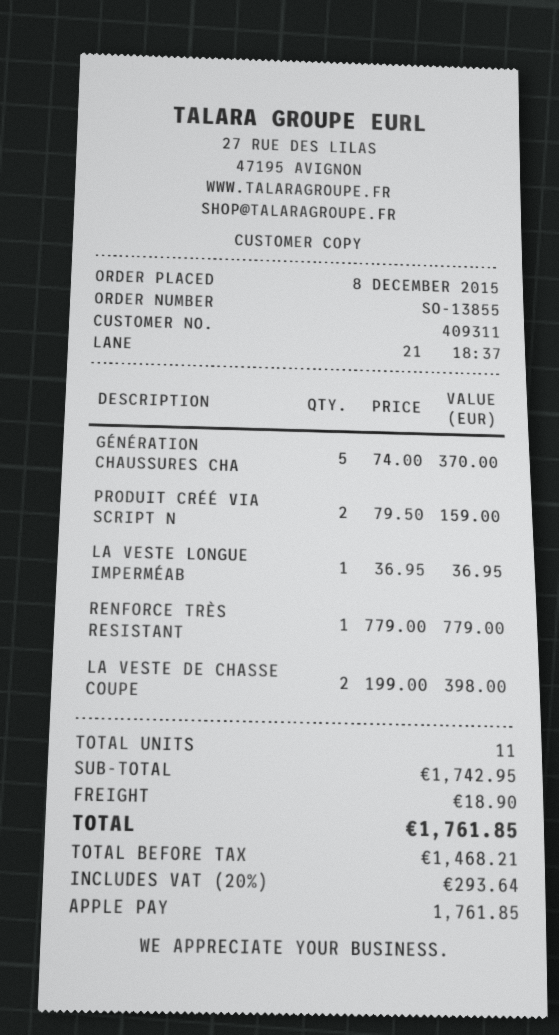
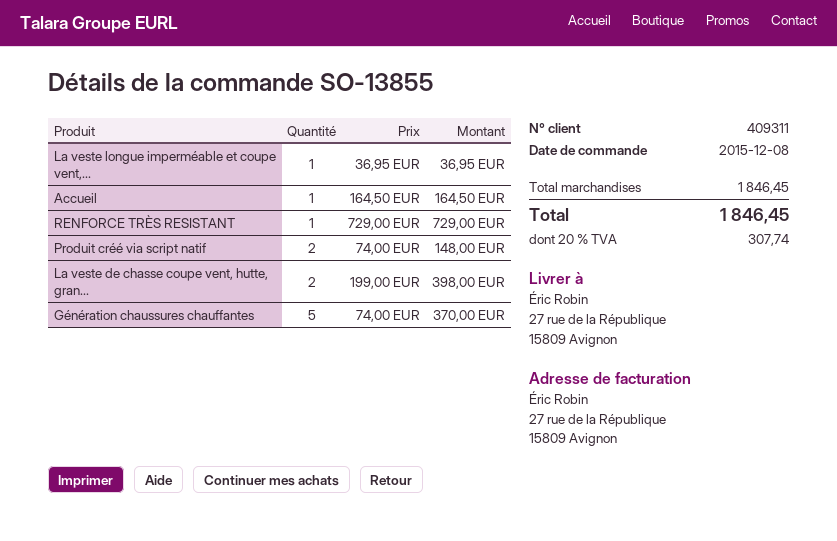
PRODUIT CRÉÉ VIA SCRIPT N: 2 x 79.50 = 159.00 -> 2 x 74.00 = 148.00
RENFORCE TRÈS RESISTANT: 1 x 779.00 = 779.00 -> 1 x 729.00 = 729.00
Accueil: none -> 1 x 164.50 = 164.50
subtotal: 1742.95 -> 1846.45
shipping: 18.90 -> none
tax: 20% = 293.64 -> 20% = 307.74
total: 1761.85 -> 1846.45

